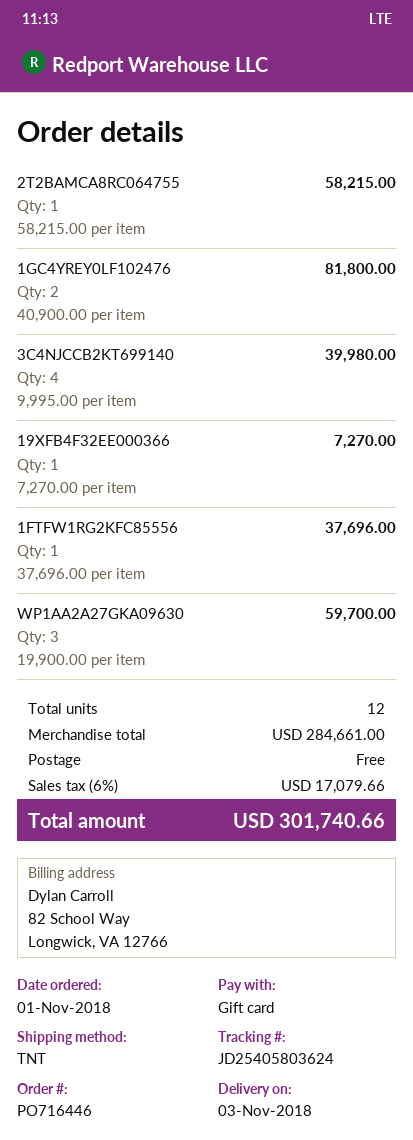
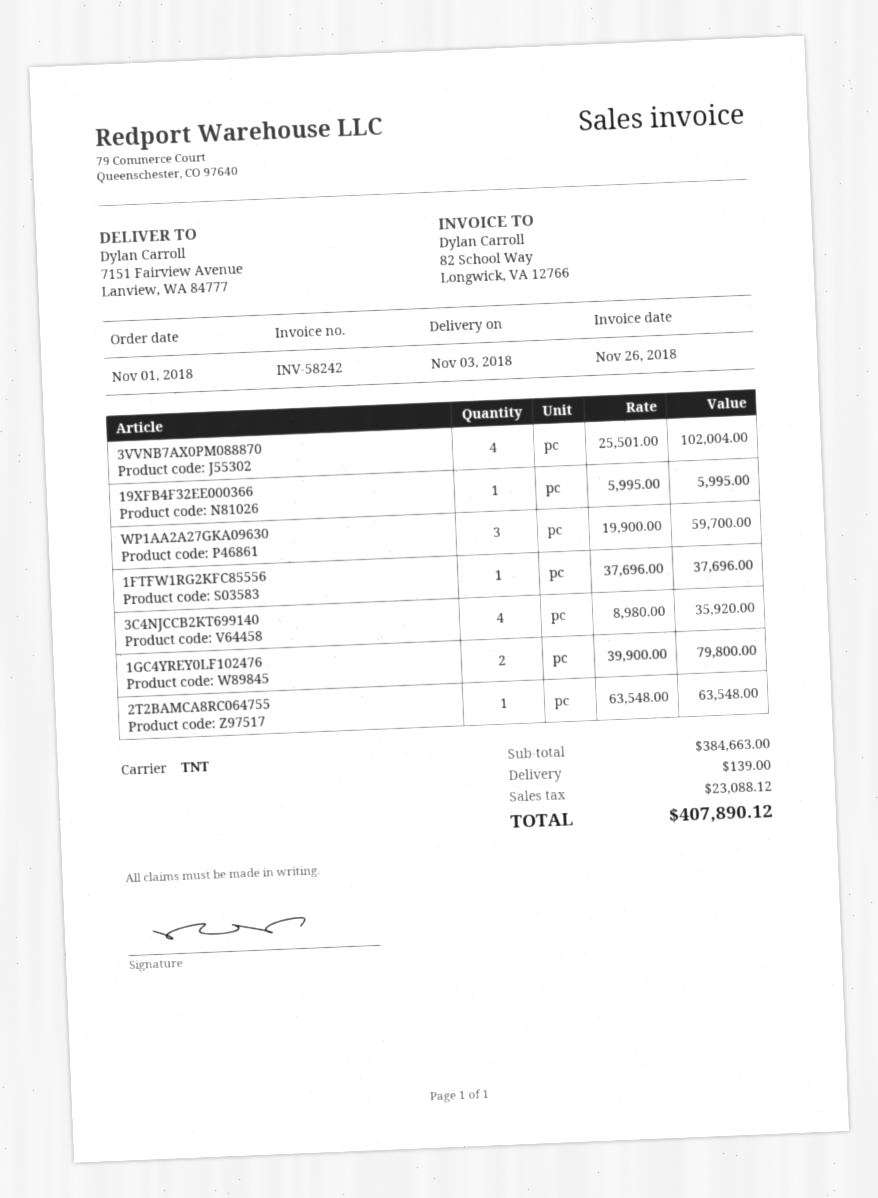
2T2BAMCA8RC064755: 1 x 58215.00 = 58215.00 -> 1 x 63548.00 = 63548.00
1GC4YREY0LF102476: 2 x 40900.00 = 81800.00 -> 2 x 39900.00 = 79800.00
3C4NJCCB2KT699140: 4 x 9995.00 = 39980.00 -> 4 x 8980.00 = 35920.00
19XFB4F32EE000366: 1 x 7270.00 = 7270.00 -> 1 x 5995.00 = 5995.00
3VVNB7AX0PM088870: none -> 4 x 25501.00 = 102004.00
subtotal: 284661.00 -> 384663.00
shipping: 0.00 -> 139.00
tax: 17079.66 -> 23088.12
total: 301740.66 -> 407890.12

